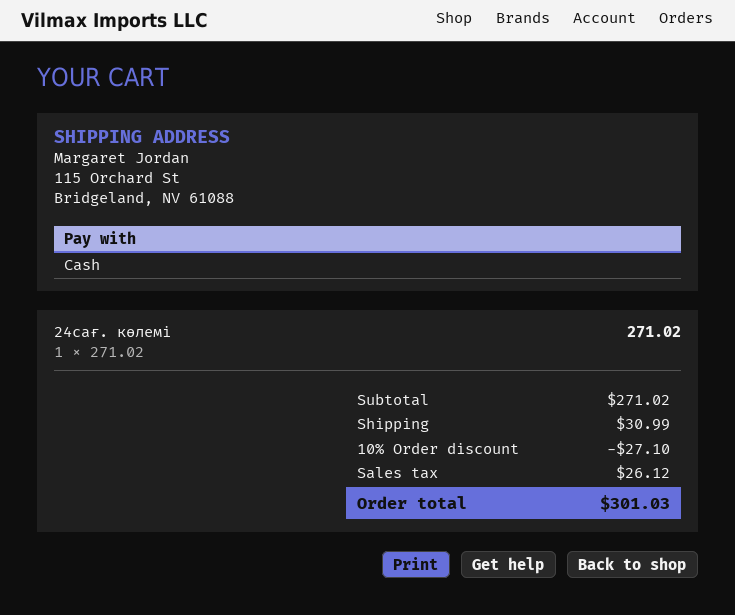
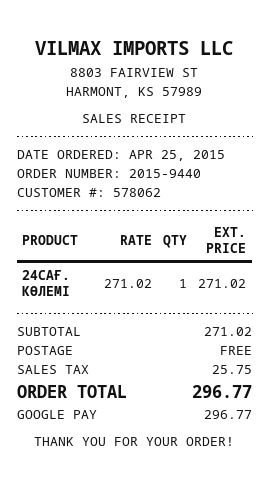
payment method: cash -> Google Pay
discount: 10% = 27.10 -> none
shipping: 30.99 -> 0.00
tax: 26.12 -> 25.75
total: 301.03 -> 296.77

